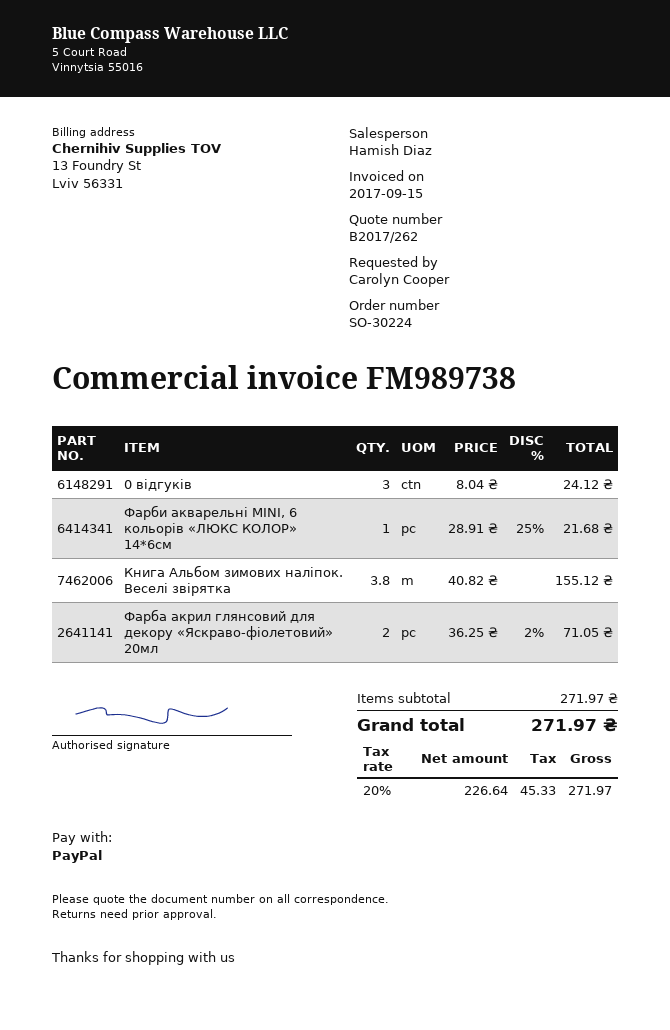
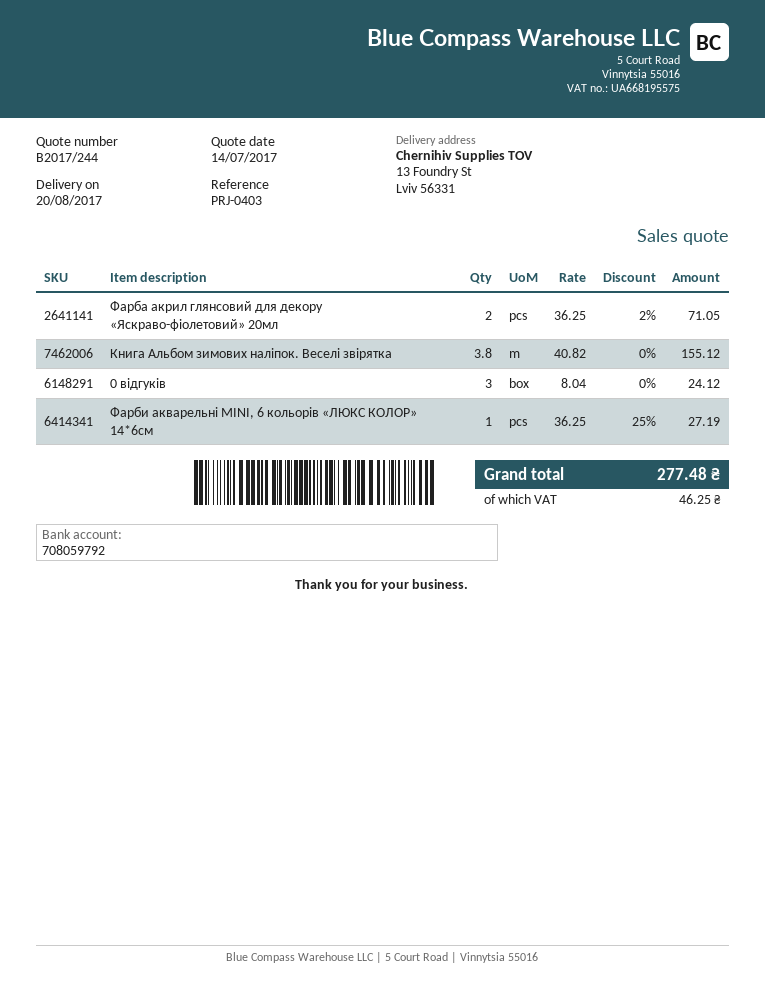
quote number: B2017/262 -> B2017/244
Фарби акварельні MINI, 6 кольорів «ЛЮКС КОЛОР» 14*6см: 1 x 28.91 - 25% = 21.68 -> 1 x 36.25 - 25% = 27.19
tax: 45.33 -> 46.25
total: 271.97 -> 277.48

